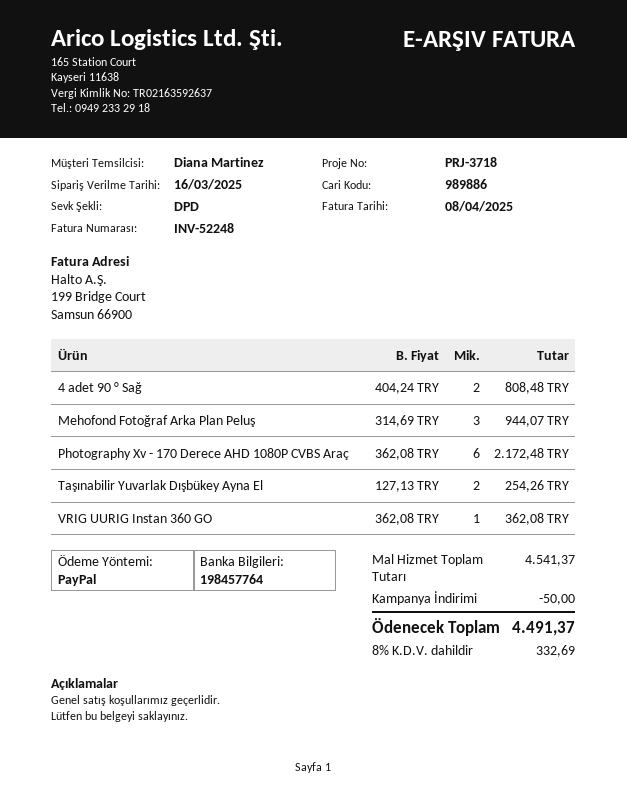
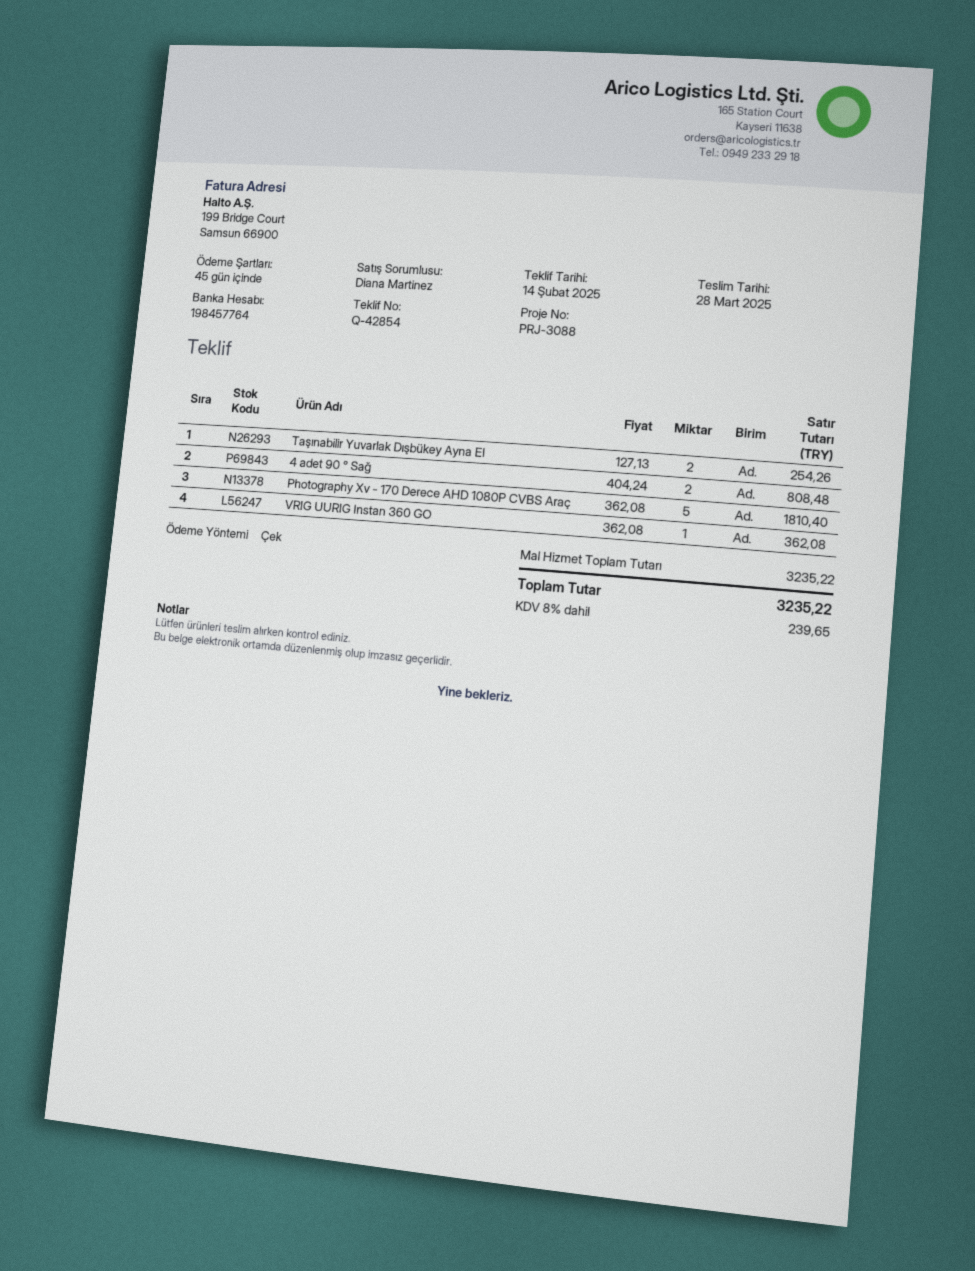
reference: PRJ-3718 -> PRJ-3088
payment method: PayPal -> cheque
Mehofond Fotoğraf Arka Plan Peluş: 3 x 314.69 = 944.07 -> none
Photography Xv - 170 Derece AHD 1080P CVBS Araç: 6 x 362.08 = 2172.48 -> 5 x 362.08 = 1810.40
subtotal: 4541.37 -> 3235.22
discount: 50.00 -> none
tax: 8% = 332.69 -> 8% = 239.65
total: 4491.37 -> 3235.22

